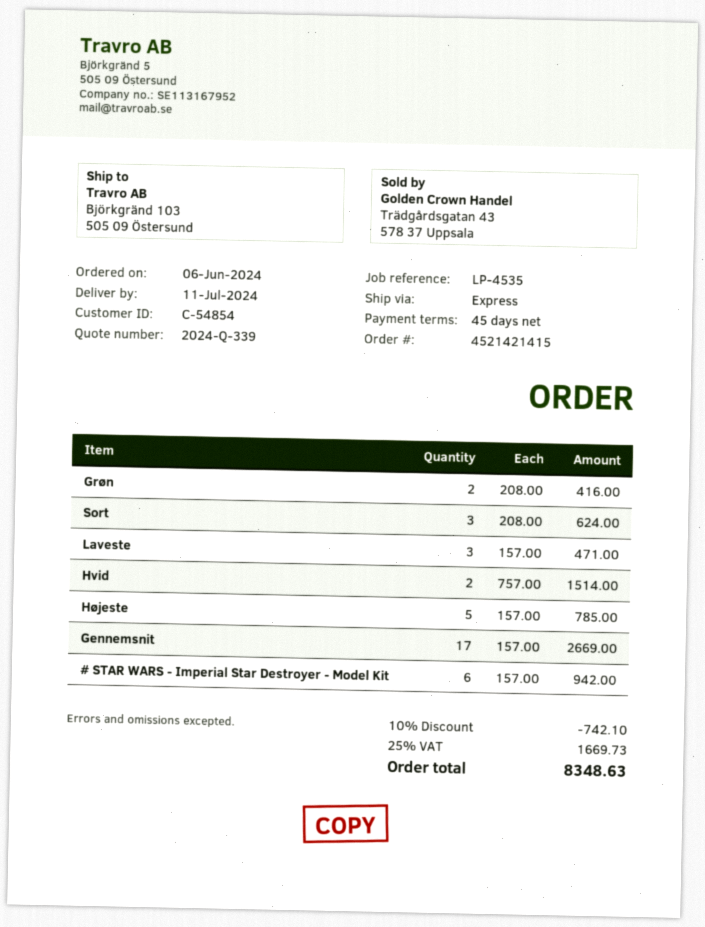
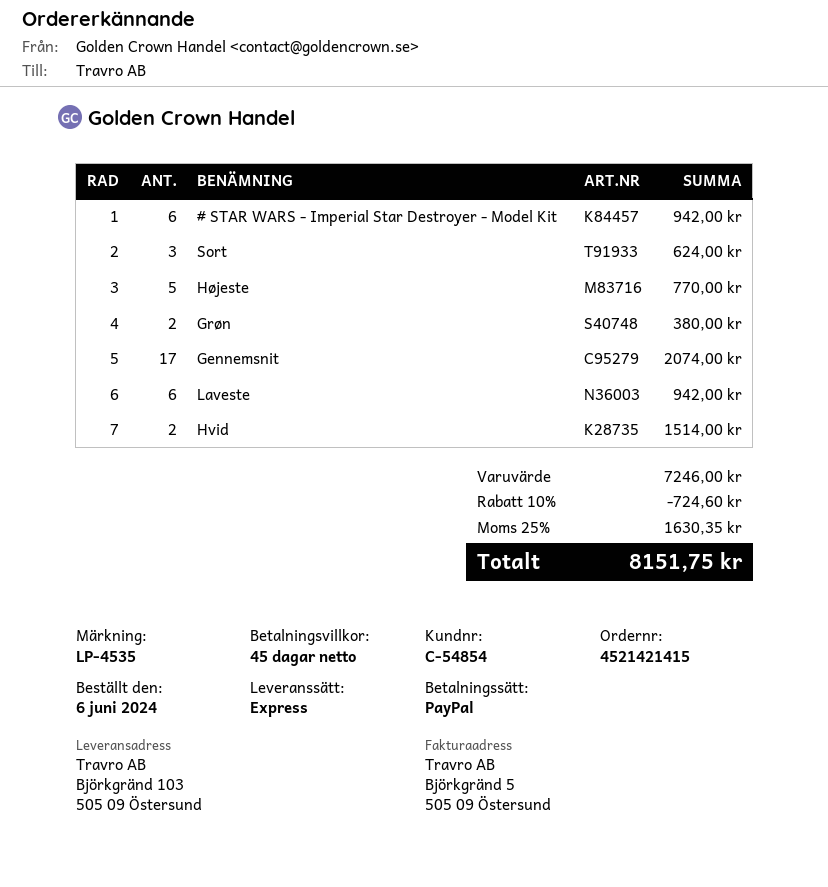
Grøn: 2 for 416.00 -> 2 for 380.00
Laveste: 3 for 471.00 -> 6 for 942.00
Højeste: 5 for 785.00 -> 5 for 770.00
Gennemsnit: 17 for 2669.00 -> 17 for 2074.00
discount: 10% = 742.10 -> 10% = 724.60
tax: 25% = 1669.73 -> 25% = 1630.35
total: 8348.63 -> 8151.75

